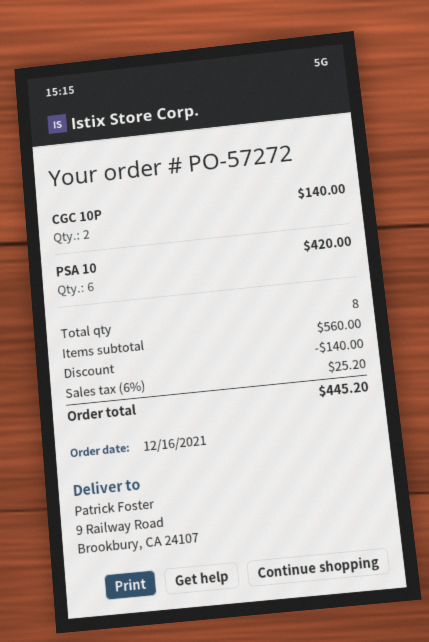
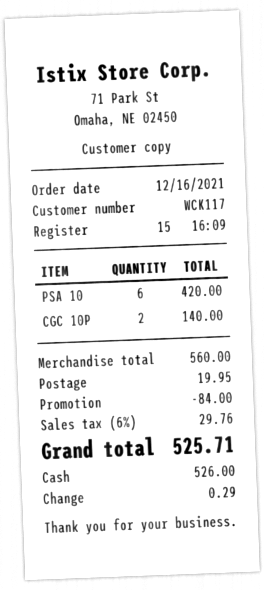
discount: 140.00 -> 84.00
shipping: none -> 19.95
tax: 6% = 25.20 -> 6% = 29.76
total: 445.20 -> 525.71

